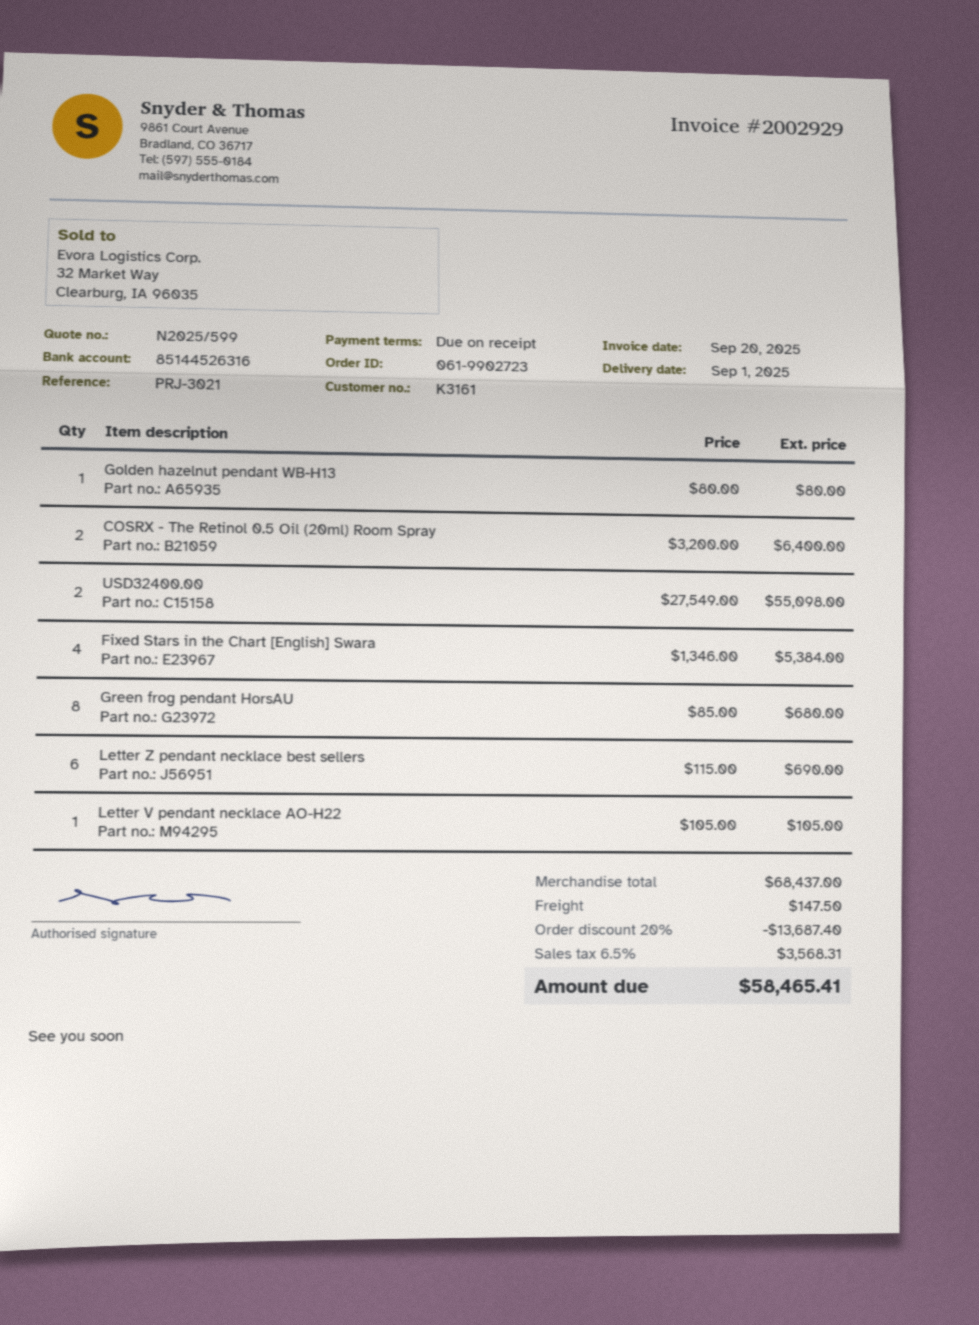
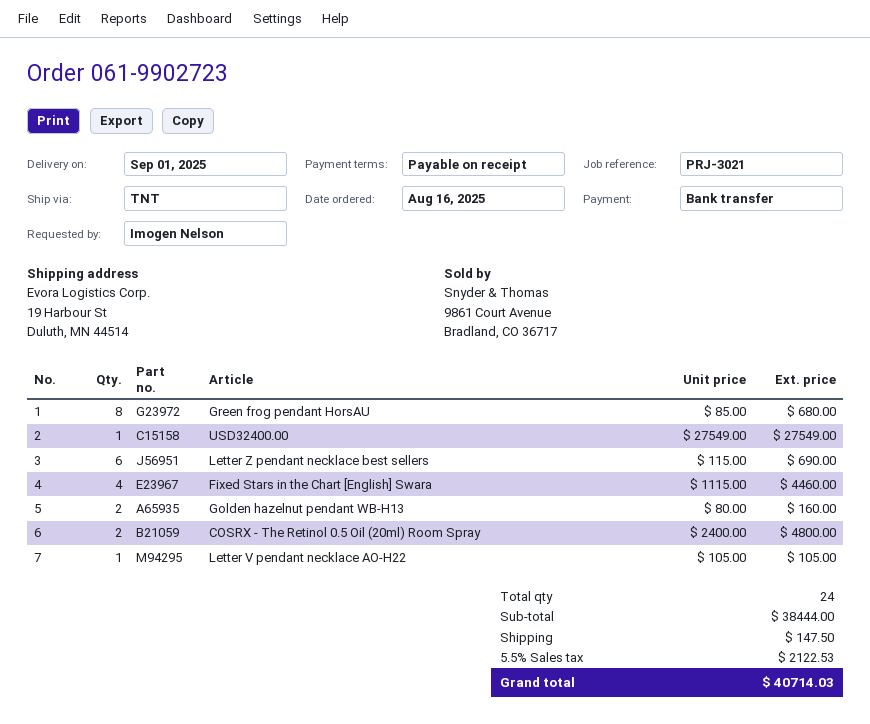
Golden hazelnut pendant WB-H13: 1 x 80.00 = 80.00 -> 2 x 80.00 = 160.00
COSRX - The Retinol 0.5 Oil (20ml) Room Spray: 2 x 3200.00 = 6400.00 -> 2 x 2400.00 = 4800.00
USD32400.00: 2 x 27549.00 = 55098.00 -> 1 x 27549.00 = 27549.00
Fixed Stars in the Chart [English] Swara: 4 x 1346.00 = 5384.00 -> 4 x 1115.00 = 4460.00
subtotal: 68437.00 -> 38444.00
discount: 20% = 13687.40 -> none
tax: 6.5% = 3568.31 -> 5.5% = 2122.53
total: 58465.41 -> 40714.03

